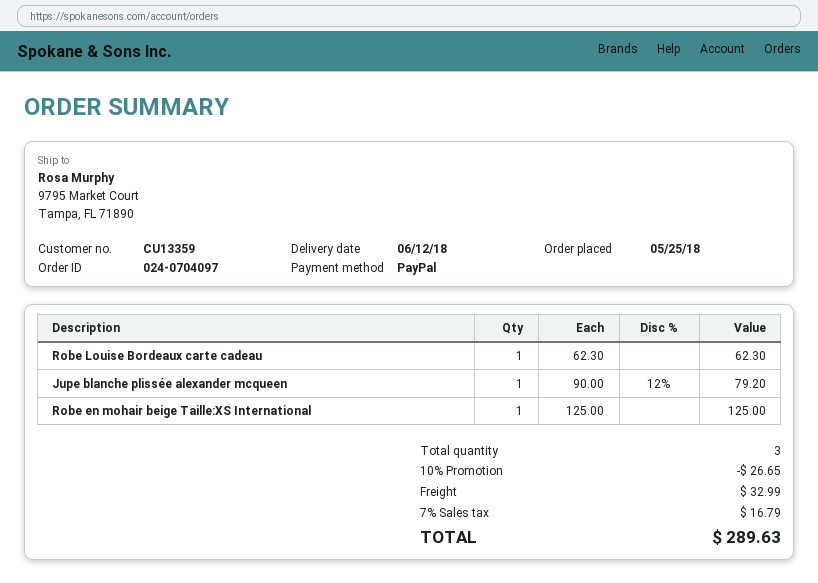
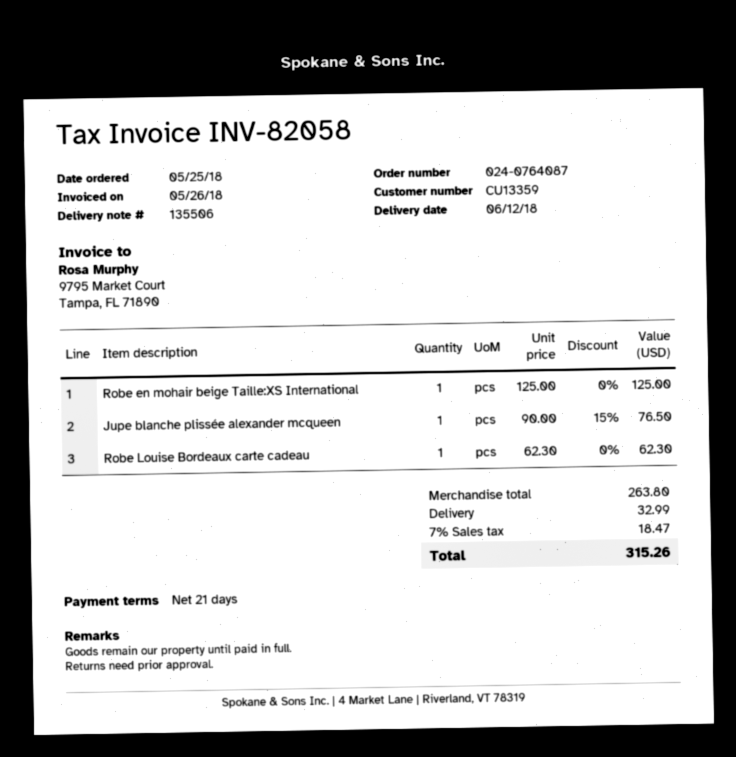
order number: 024-0704097 -> 024-0764087
Jupe blanche plissée alexander mcqueen: 1 x 90.00 - 12% = 79.20 -> 1 x 90.00 - 15% = 76.50
discount: 10% = 26.65 -> none
tax: 7% = 16.79 -> 7% = 18.47
total: 289.63 -> 315.26

